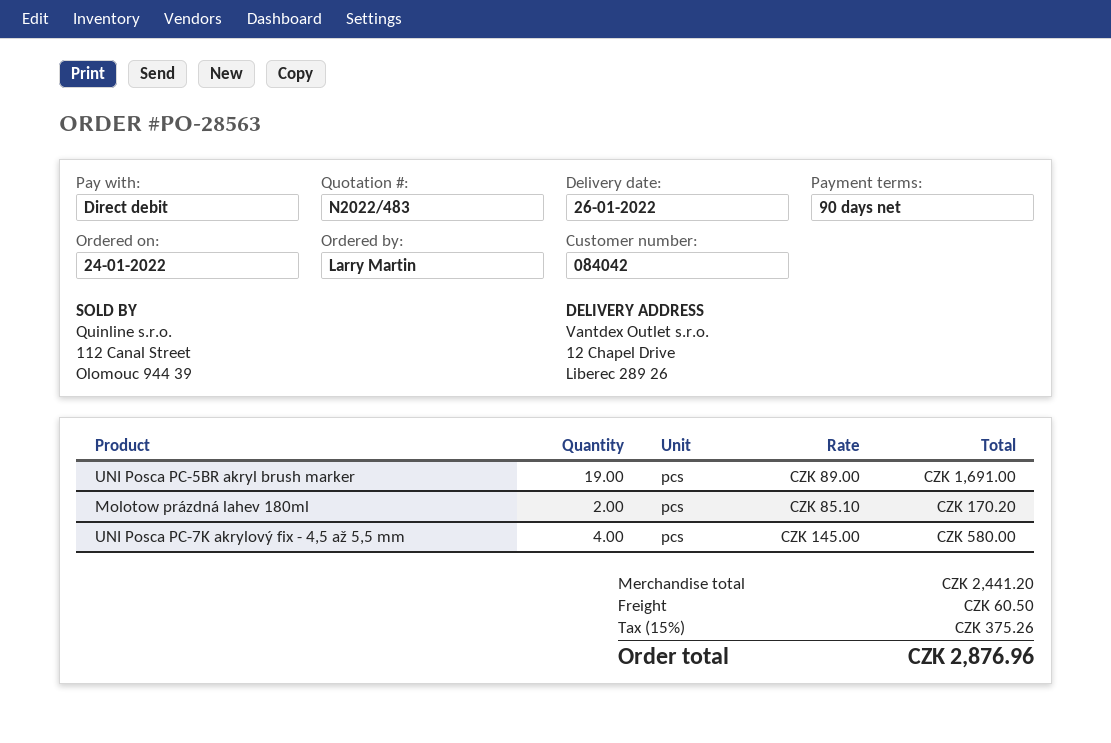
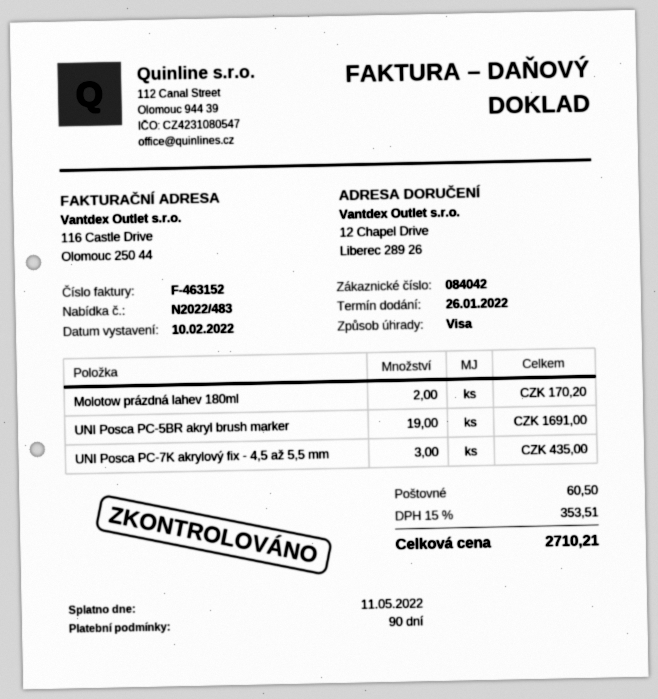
payment method: direct debit -> Visa
UNI Posca PC-7K akrylový fix - 4,5 až 5,5 mm: 4 for 580.00 -> 3 for 435.00
tax: 15% = 375.26 -> 15% = 353.51
total: 2876.96 -> 2710.21

